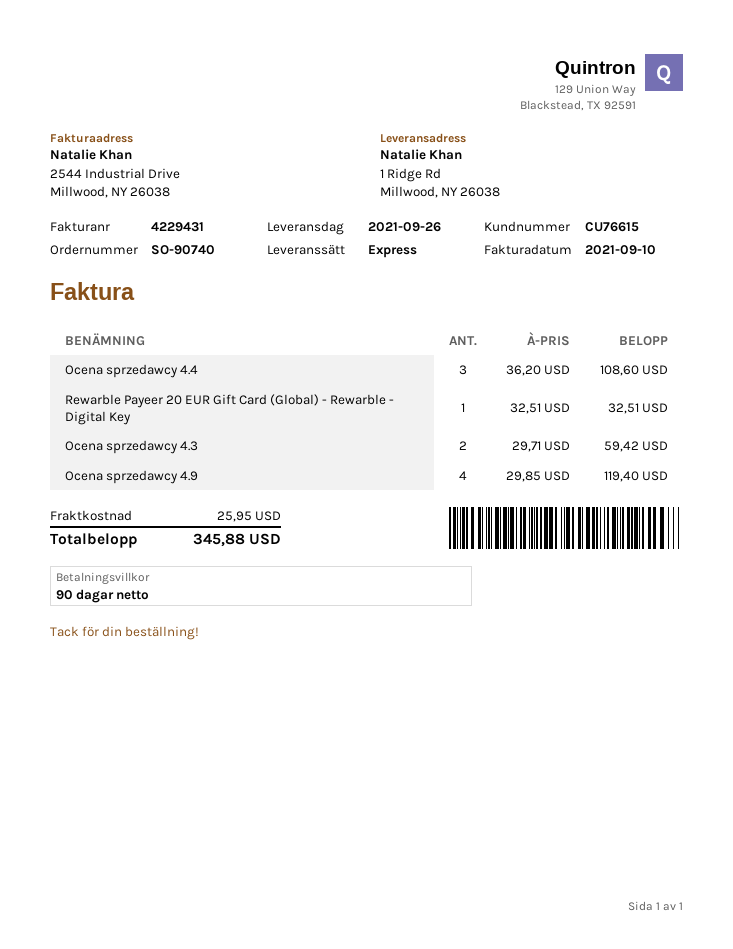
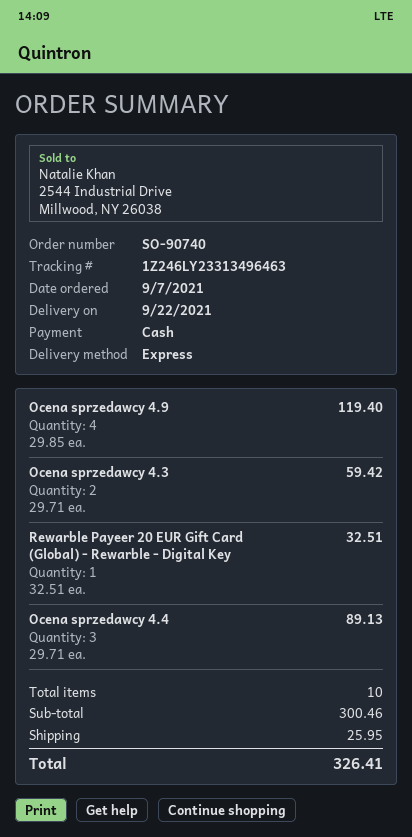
delivery date: 2021-09-26 -> 2021-09-22
Ocena sprzedawcy 4.4: 3 x 36.20 = 108.60 -> 3 x 29.71 = 89.13
total: 345.88 -> 326.41

